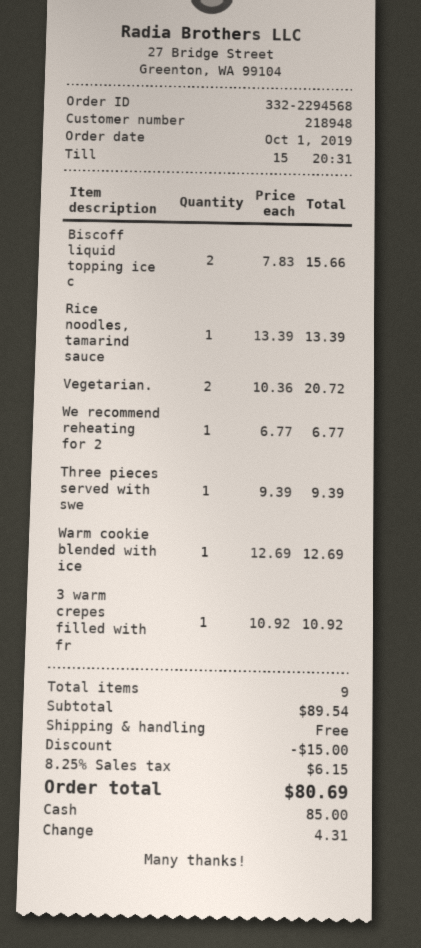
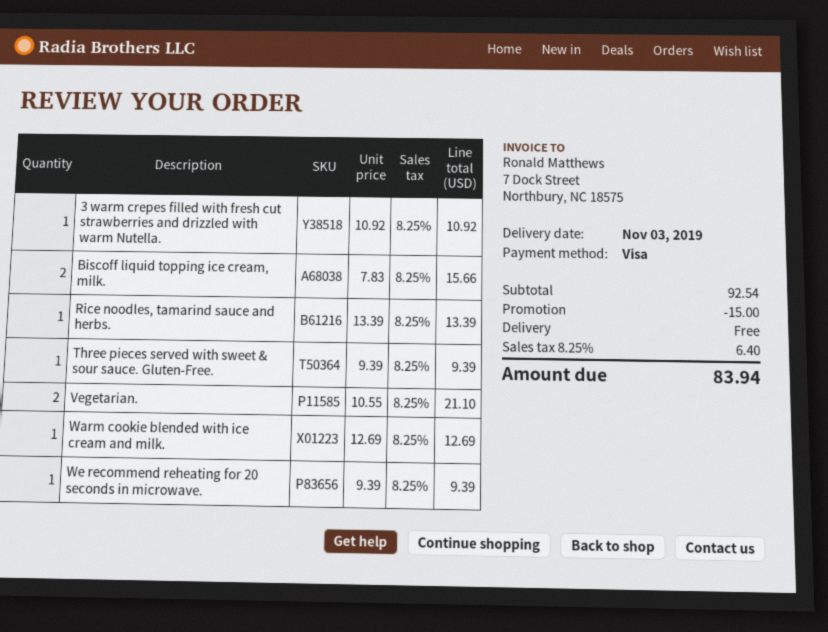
payment method: cash -> Visa
Vegetarian.: 2 x 10.36 = 20.72 -> 2 x 10.55 = 21.10
We recommend reheating for 2: 1 x 6.77 = 6.77 -> 1 x 9.39 = 9.39
subtotal: 89.54 -> 92.54
tax: 8.25% = 6.15 -> 8.25% = 6.40
total: 80.69 -> 83.94

